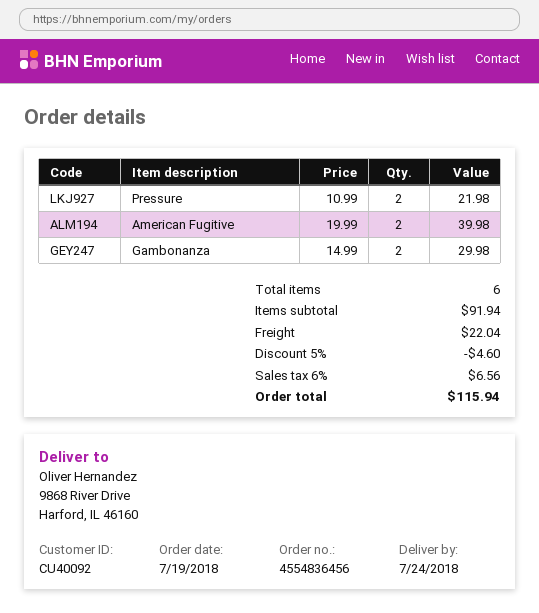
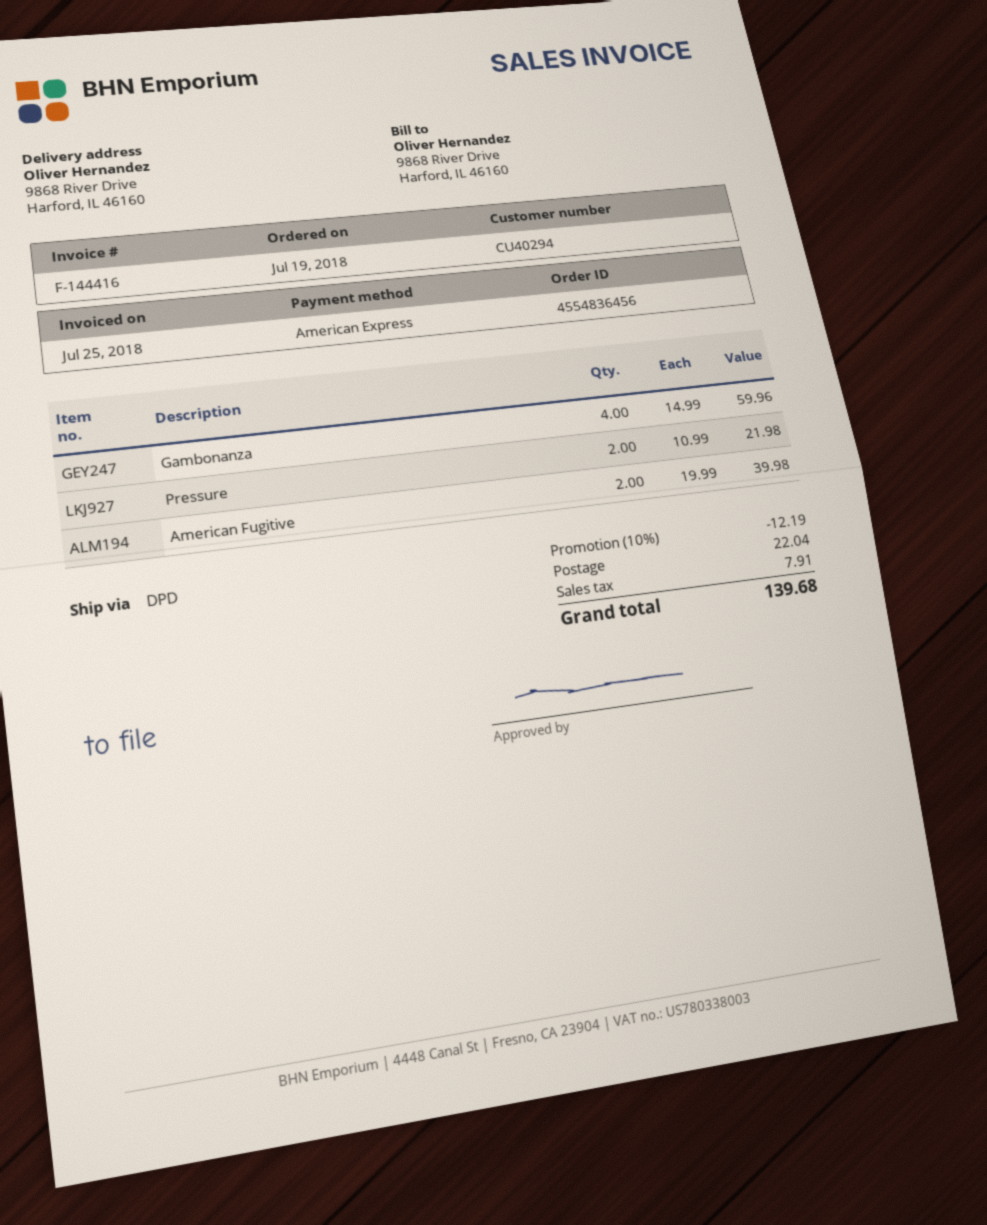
customer number: CU40092 -> CU40294
Gambonanza: 2 x 14.99 = 29.98 -> 4 x 14.99 = 59.96
discount: 5% = 4.60 -> 10% = 12.19
tax: 6.56 -> 7.91
total: 115.94 -> 139.68

